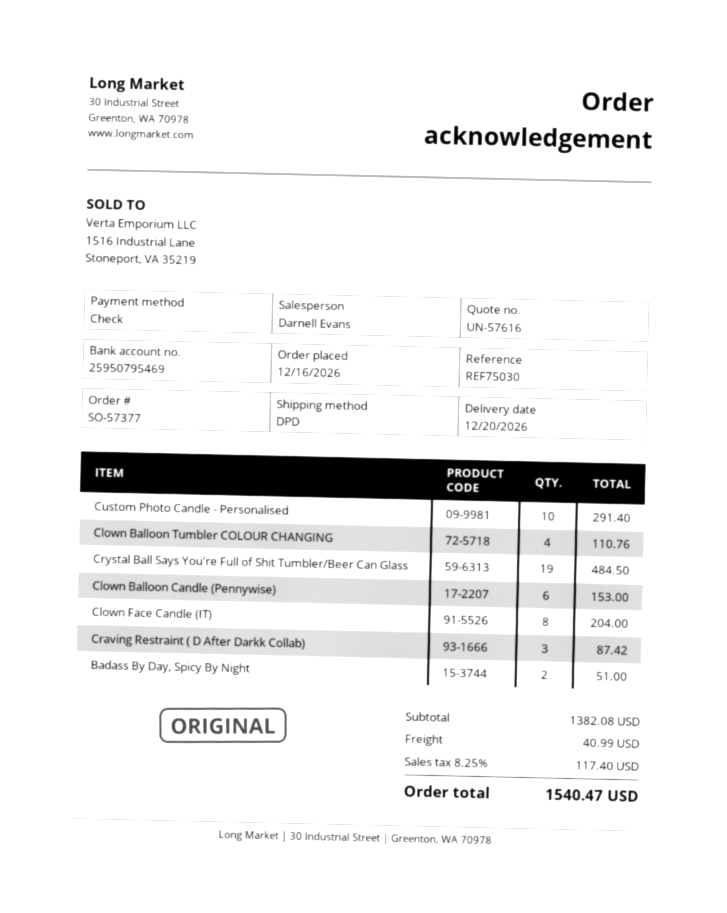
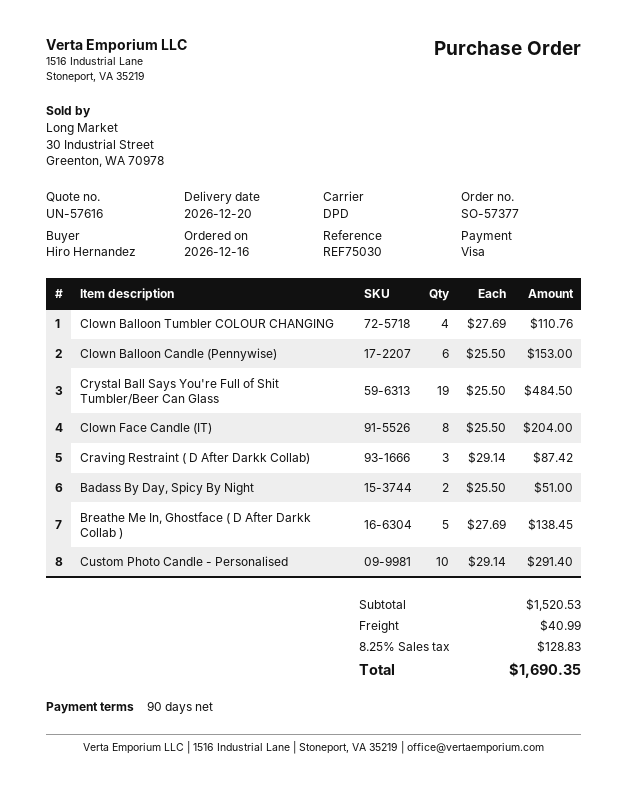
payment method: cheque -> Visa
Breathe Me In, Ghostface ( D After Darkk Collab ): none -> 5 for 138.45
subtotal: 1382.08 -> 1520.53
tax: 8.25% = 117.40 -> 8.25% = 128.83
total: 1540.47 -> 1690.35

